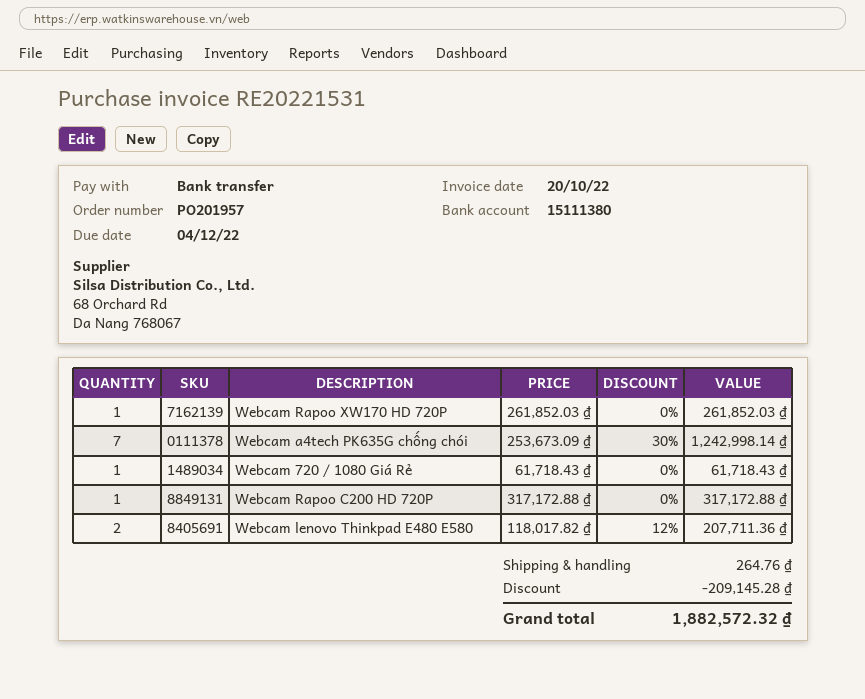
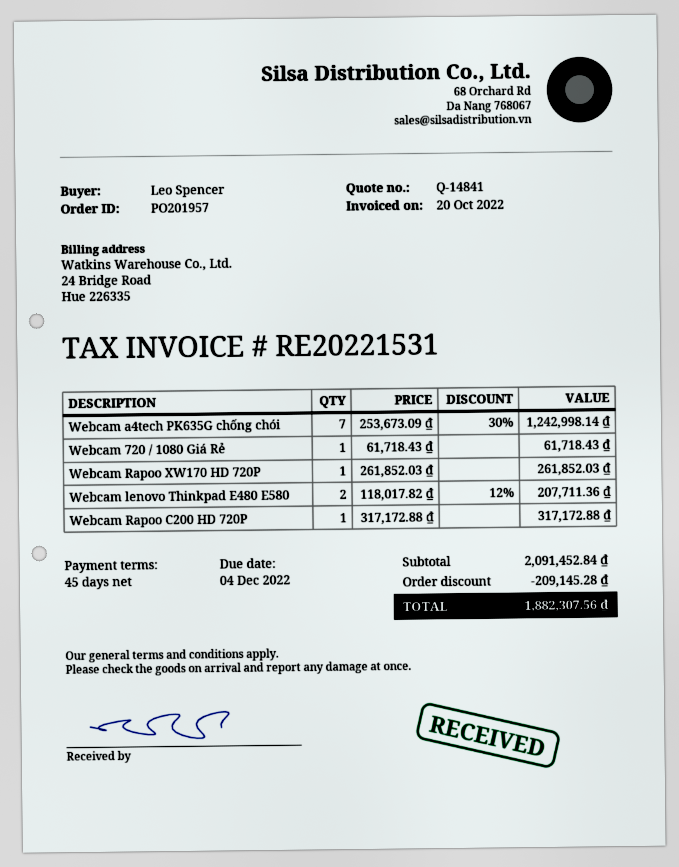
shipping: 264.76 -> none
total: 1882572.32 -> 1882307.56

